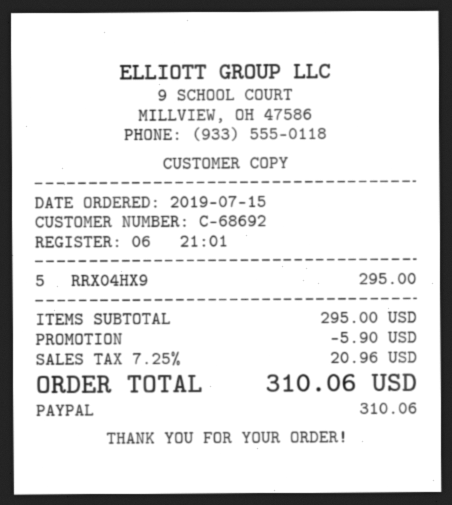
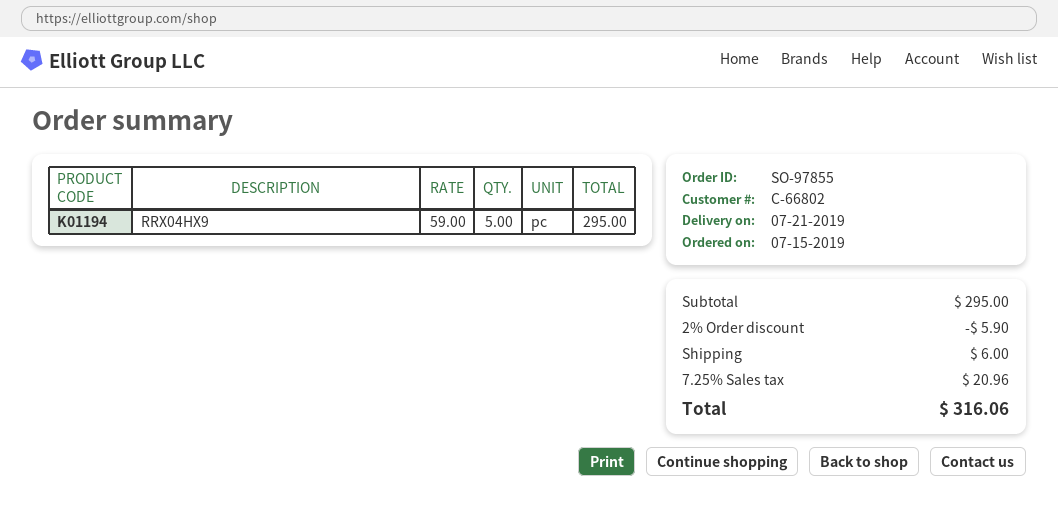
customer number: C-68692 -> C-66802
shipping: none -> 6.00
total: 310.06 -> 316.06

